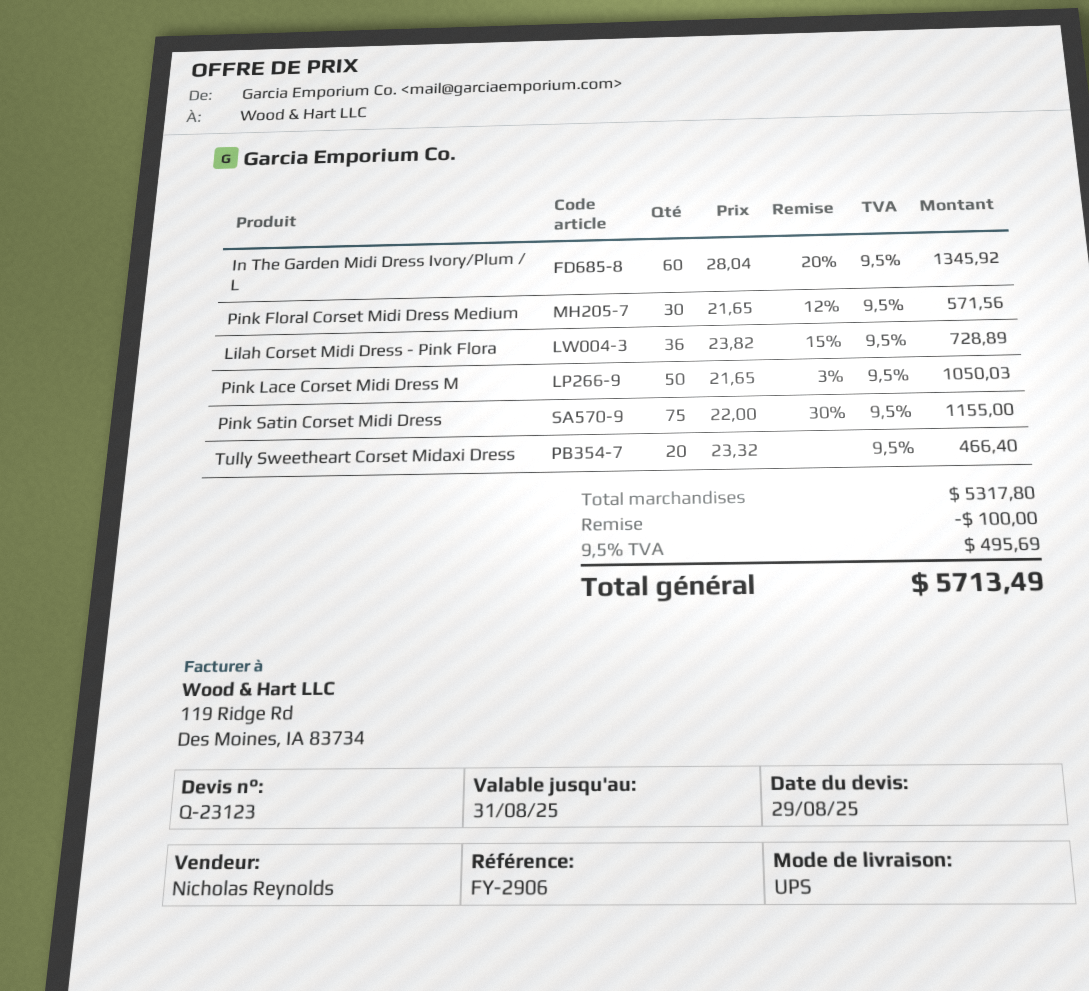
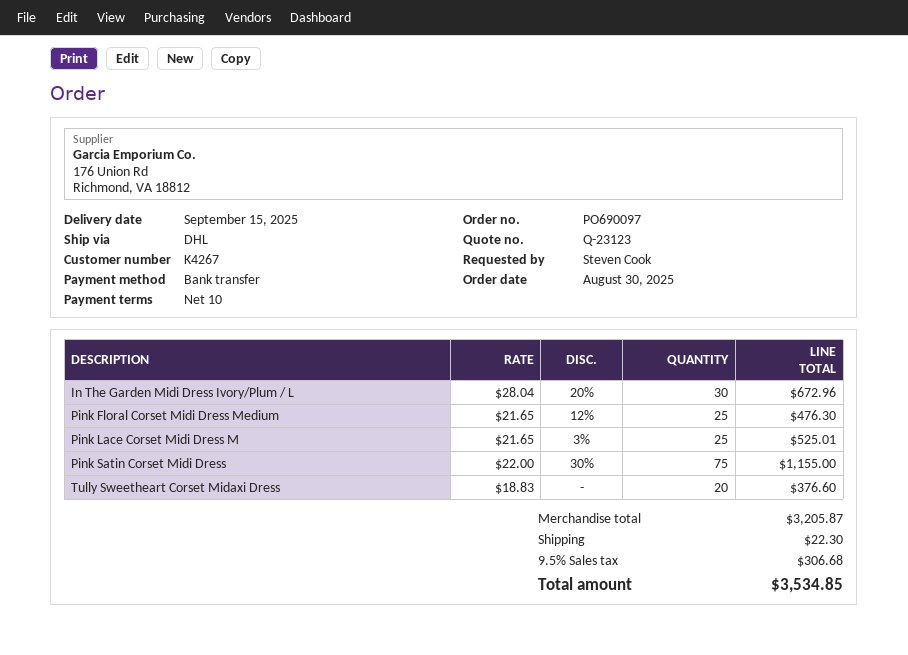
shipping method: UPS -> DHL
In The Garden Midi Dress Ivory/Plum / L: 60 x 28.04 - 20% = 1345.92 -> 30 x 28.04 - 20% = 672.96
Pink Floral Corset Midi Dress Medium: 30 x 21.65 - 12% = 571.56 -> 25 x 21.65 - 12% = 476.30
Lilah Corset Midi Dress - Pink Flora: 36 x 23.82 - 15% = 728.89 -> none
Pink Lace Corset Midi Dress M: 50 x 21.65 - 3% = 1050.03 -> 25 x 21.65 - 3% = 525.01
Tully Sweetheart Corset Midaxi Dress: 20 x 23.32 = 466.40 -> 20 x 18.83 = 376.60
subtotal: 5317.80 -> 3205.87
discount: 100.00 -> none
shipping: none -> 22.30
tax: 9.5% = 495.69 -> 9.5% = 306.68
total: 5713.49 -> 3534.85

